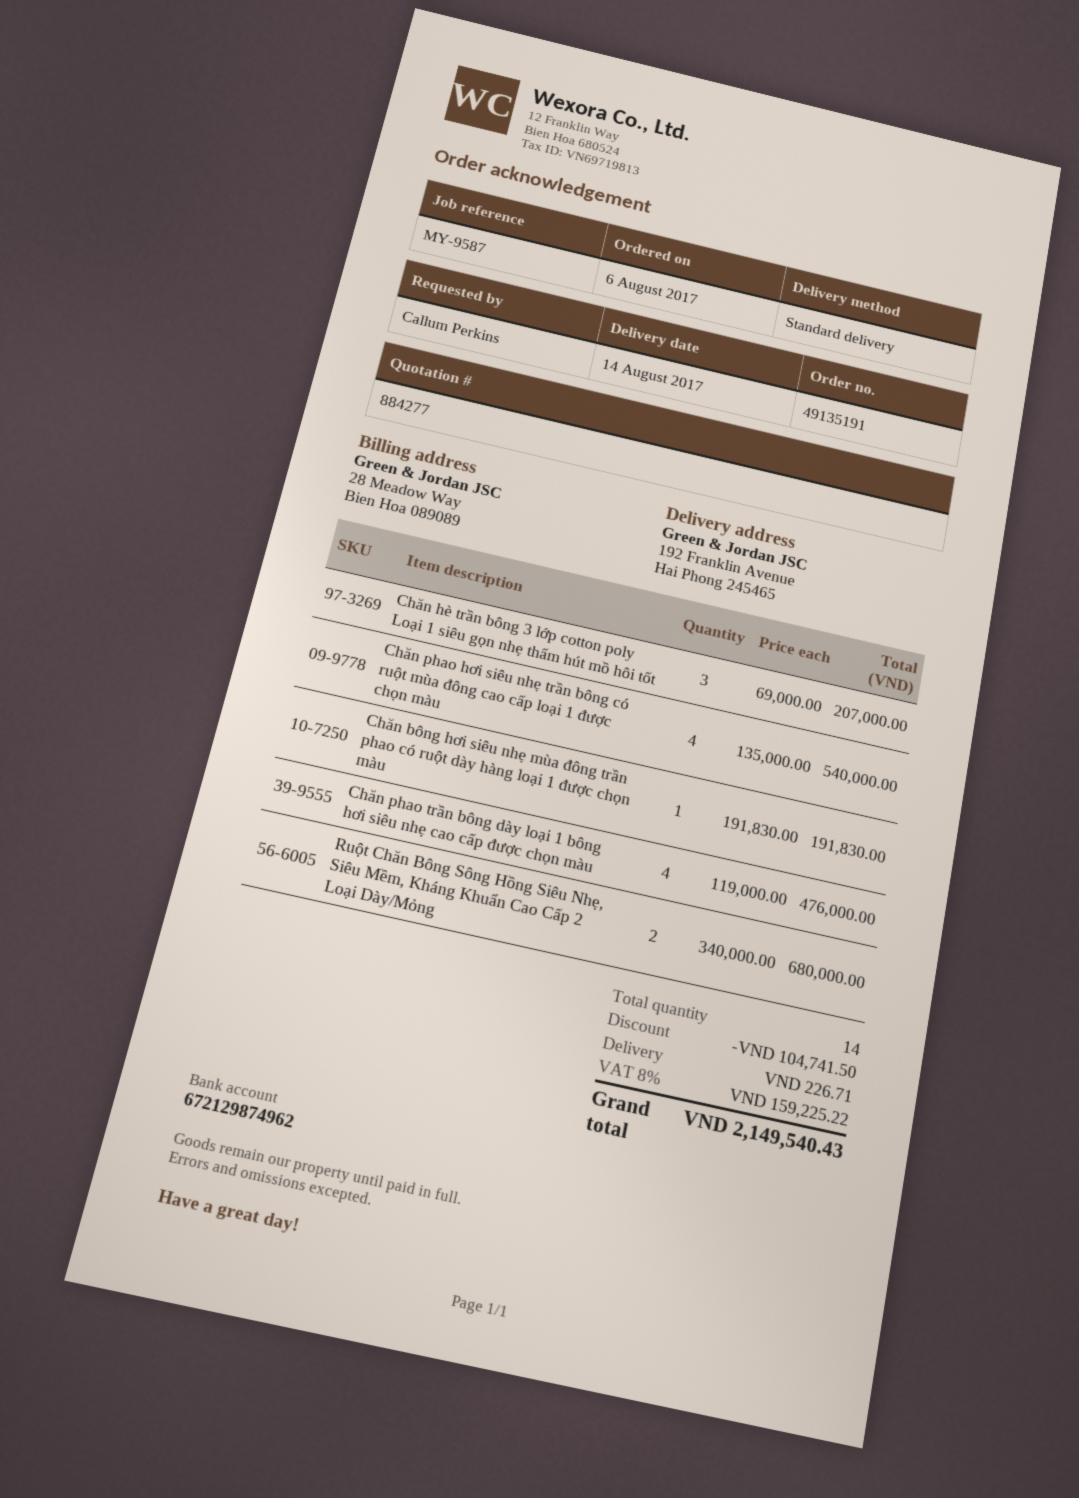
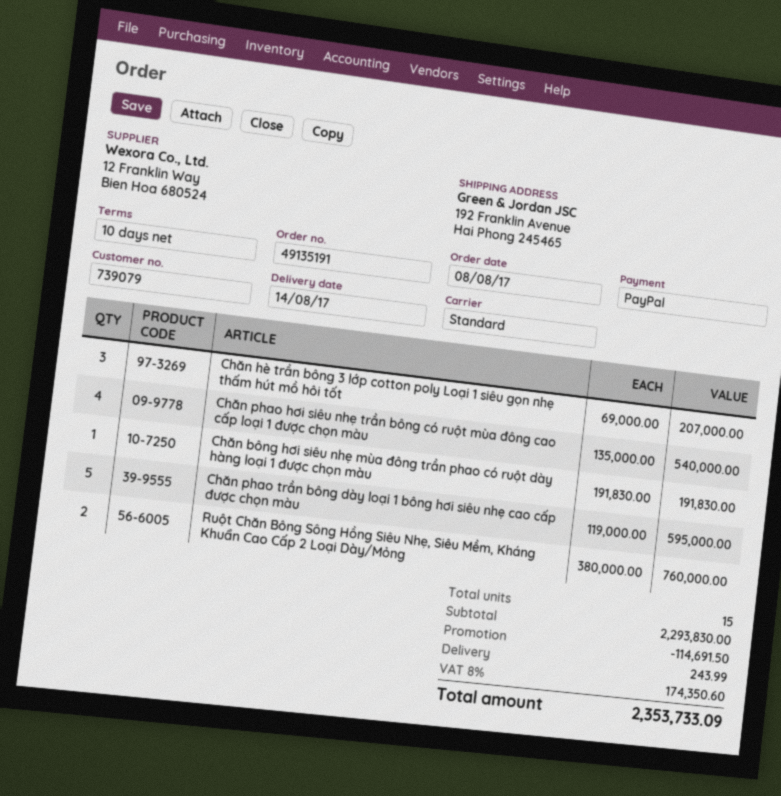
order date: 2017-08-06 -> 2017-08-08
Chăn phao trần bông dày loại 1 bông hơi siêu nhẹ cao cấp được chọn màu: 4 x 119000.00 = 476000.00 -> 5 x 119000.00 = 595000.00
Ruột Chăn Bông Sông Hồng Siêu Nhẹ, Siêu Mềm, Kháng Khuẩn Cao Cấp 2 Loại Dày/Mỏng: 2 x 340000.00 = 680000.00 -> 2 x 380000.00 = 760000.00
total quantity: 14 -> 15
discount: 104741.50 -> 114691.50
shipping: 226.71 -> 243.99
tax: 8% = 159225.22 -> 8% = 174350.60
total: 2149540.43 -> 2353733.09

